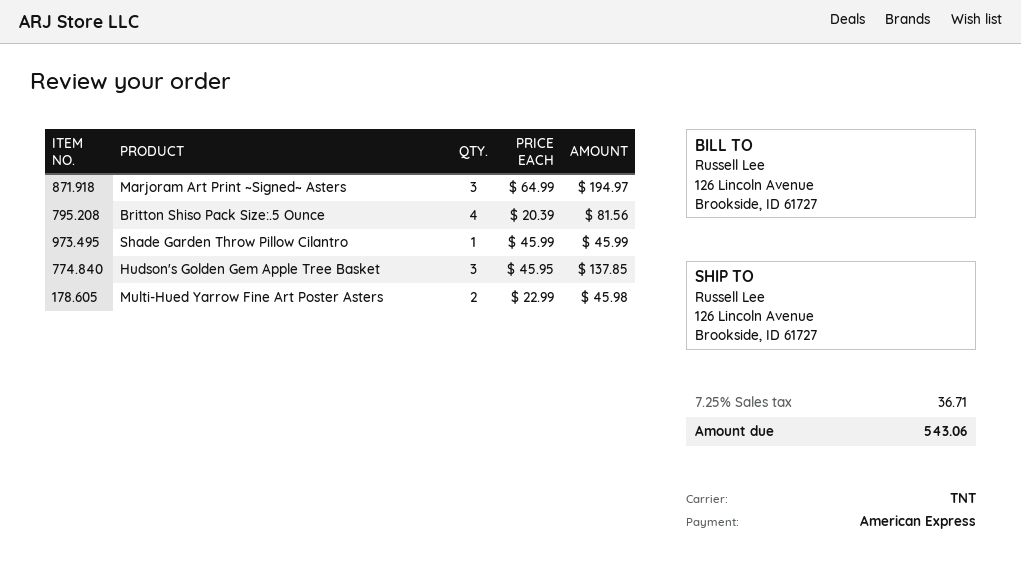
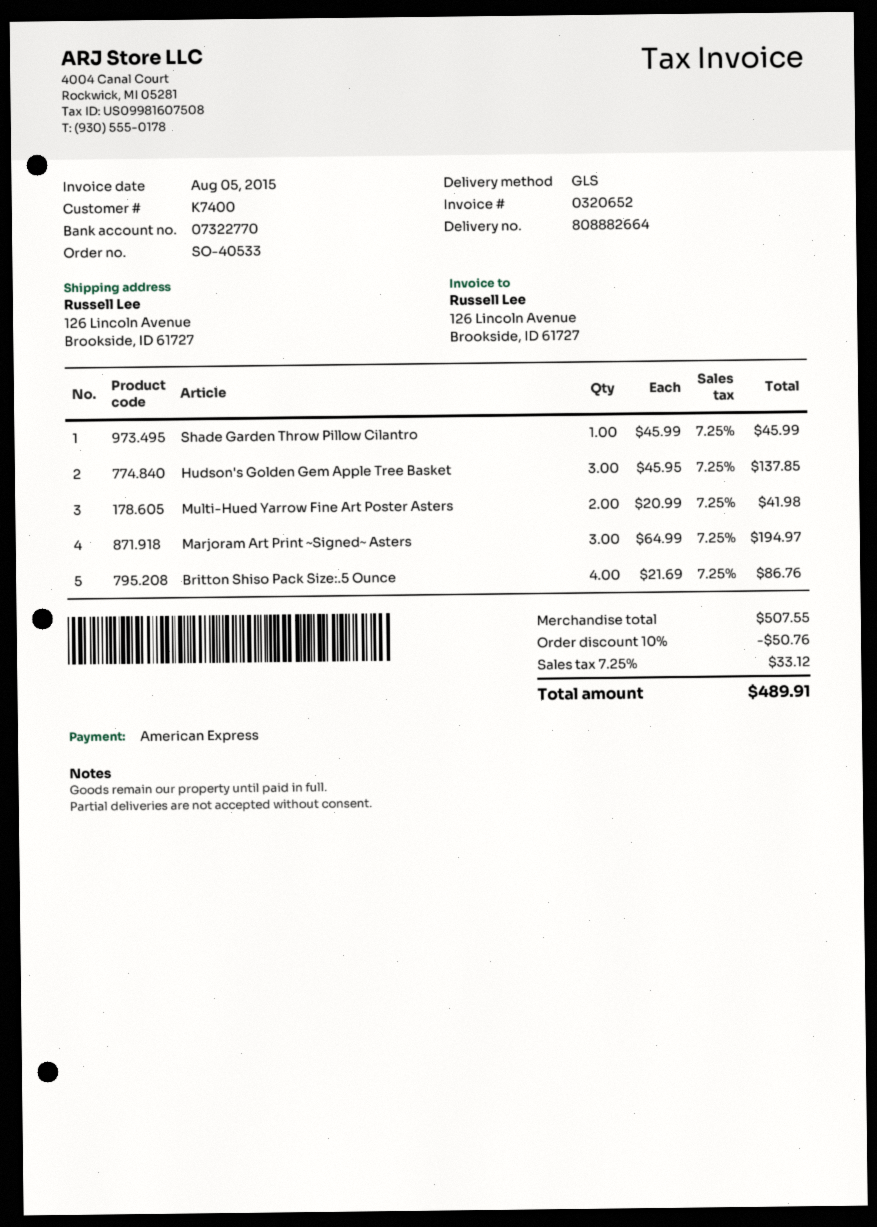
shipping method: TNT -> GLS
Britton Shiso Pack Size:.5 Ounce: 4 x 20.39 = 81.56 -> 4 x 21.69 = 86.76
Multi-Hued Yarrow Fine Art Poster Asters: 2 x 22.99 = 45.98 -> 2 x 20.99 = 41.98
discount: none -> 10% = 50.76
tax: 7.25% = 36.71 -> 7.25% = 33.12
total: 543.06 -> 489.91

